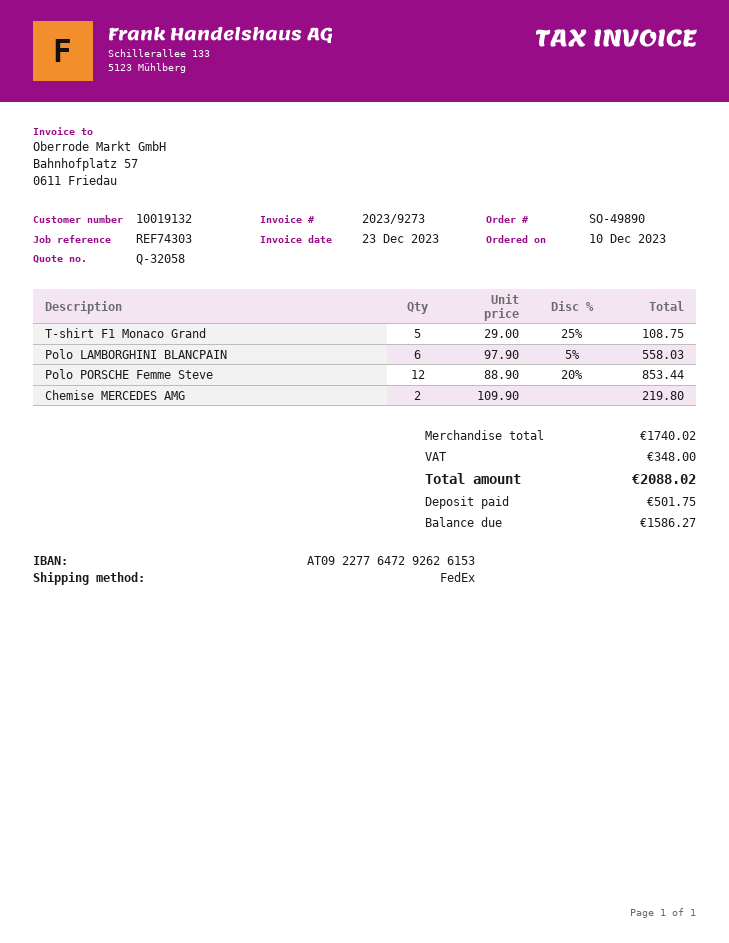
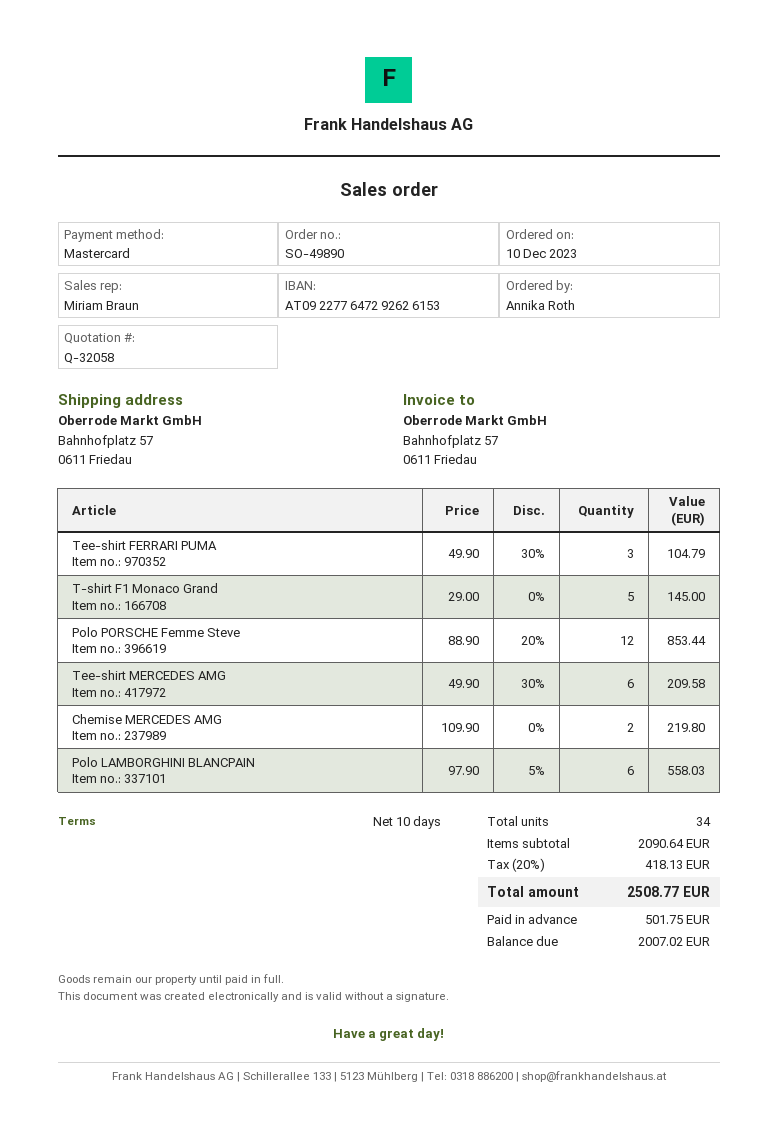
T-shirt F1 Monaco Grand: 5 x 29.00 - 25% = 108.75 -> 5 x 29.00 = 145.00
Tee-shirt FERRARI PUMA: none -> 3 x 49.90 - 30% = 104.79
Tee-shirt MERCEDES AMG: none -> 6 x 49.90 - 30% = 209.58
subtotal: 1740.02 -> 2090.64
tax: 348.00 -> 418.13
total: 2088.02 -> 2508.77
balance: 1586.27 -> 2007.02

